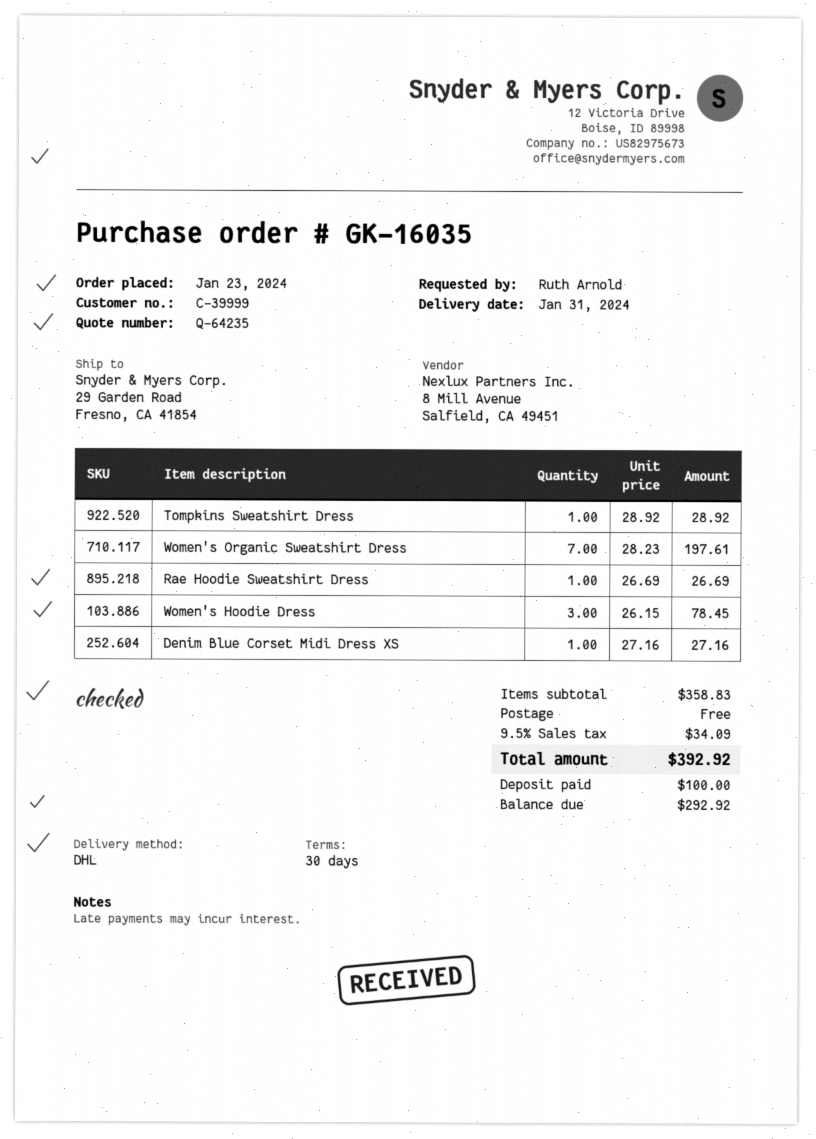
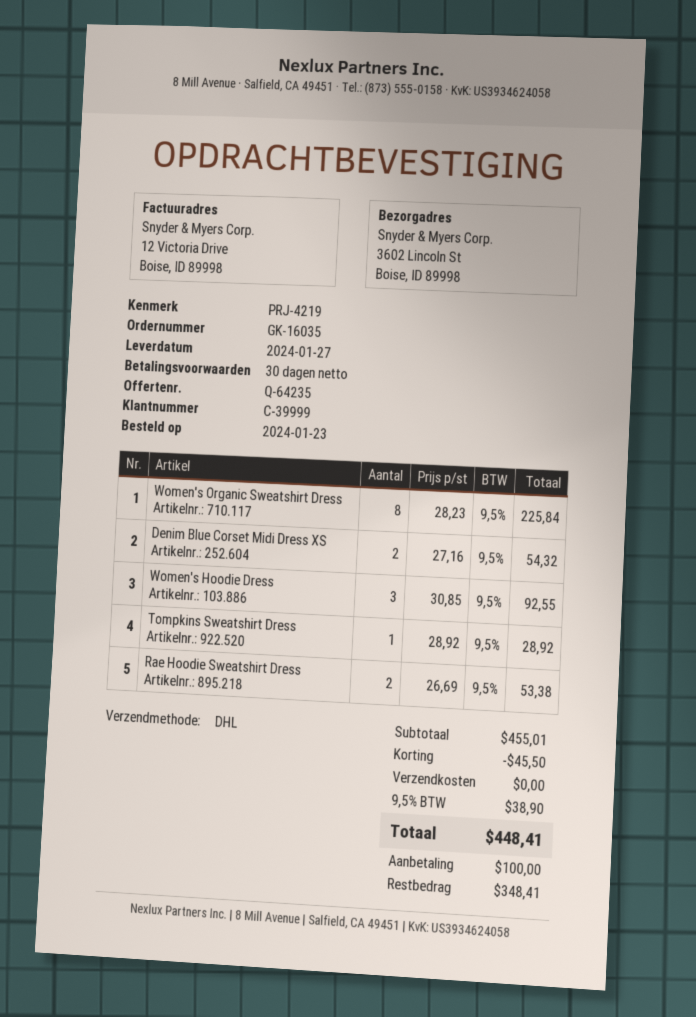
delivery date: 2024-01-31 -> 2024-01-27
ship to: 29 Garden Road, Fresno, CA 41854 -> 3602 Lincoln St, Boise, ID 89998
Women's Organic Sweatshirt Dress: 7 x 28.23 = 197.61 -> 8 x 28.23 = 225.84
Rae Hoodie Sweatshirt Dress: 1 x 26.69 = 26.69 -> 2 x 26.69 = 53.38
Women's Hoodie Dress: 3 x 26.15 = 78.45 -> 3 x 30.85 = 92.55
Denim Blue Corset Midi Dress XS: 1 x 27.16 = 27.16 -> 2 x 27.16 = 54.32
subtotal: 358.83 -> 455.01
discount: none -> 45.50
tax: 9.5% = 34.09 -> 9.5% = 38.90
total: 392.92 -> 448.41
balance: 292.92 -> 348.41

